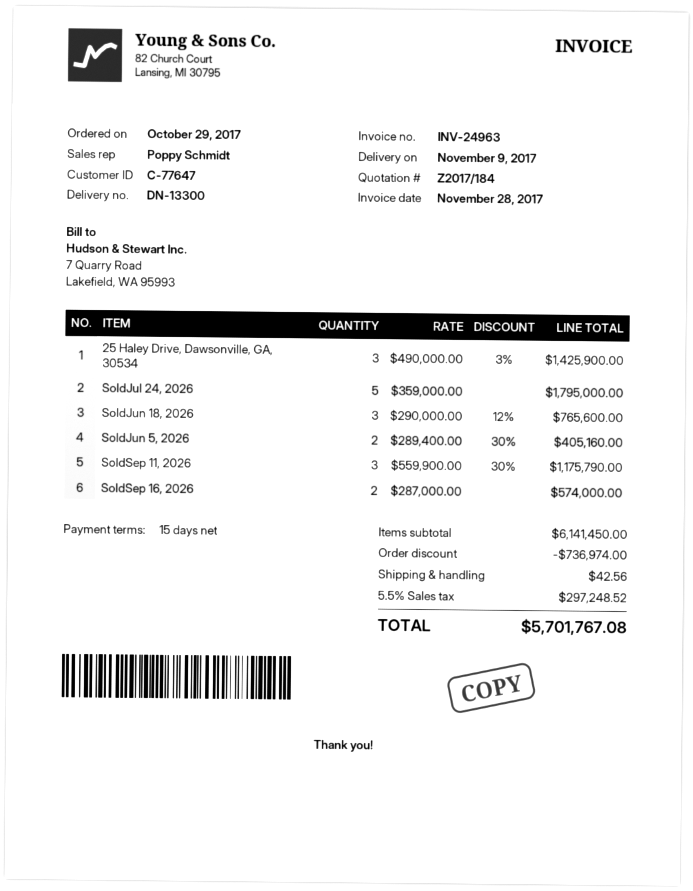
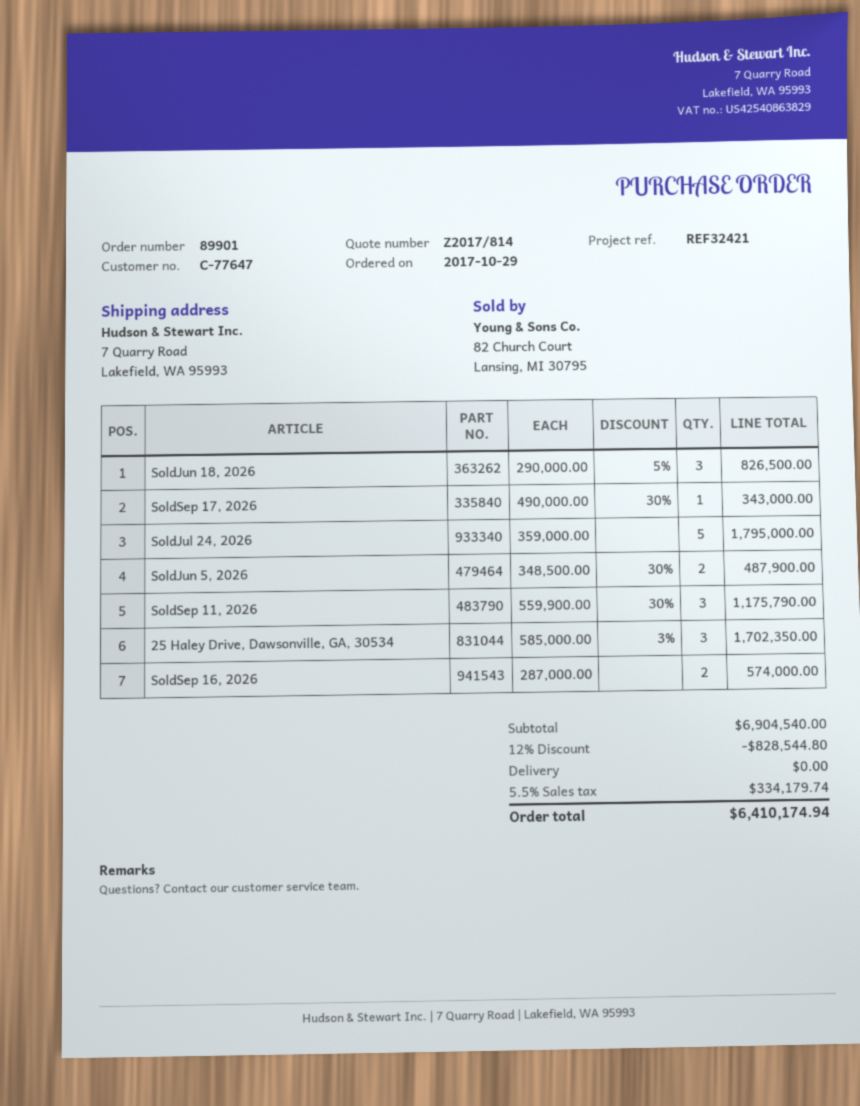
quote number: Z2017/184 -> Z2017/814
25 Haley Drive, Dawsonville, GA, 30534: 3 x 490000.00 - 3% = 1425900.00 -> 3 x 585000.00 - 3% = 1702350.00
SoldJun 18, 2026: 3 x 290000.00 - 12% = 765600.00 -> 3 x 290000.00 - 5% = 826500.00
SoldJun 5, 2026: 2 x 289400.00 - 30% = 405160.00 -> 2 x 348500.00 - 30% = 487900.00
SoldSep 17, 2026: none -> 1 x 490000.00 - 30% = 343000.00
subtotal: 6141450.00 -> 6904540.00
discount: 736974.00 -> 828544.80
shipping: 42.56 -> 0.00
tax: 5.5% = 297248.52 -> 5.5% = 334179.74
total: 5701767.08 -> 6410174.94

